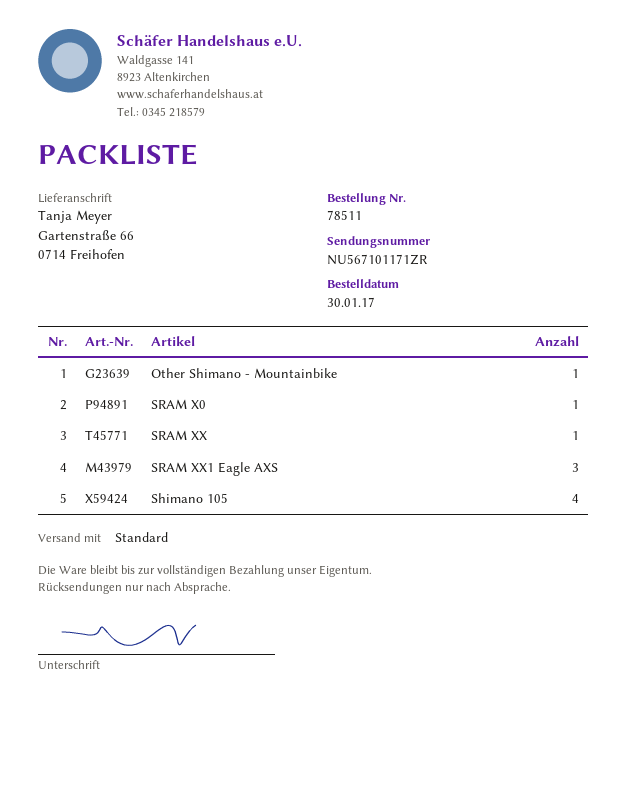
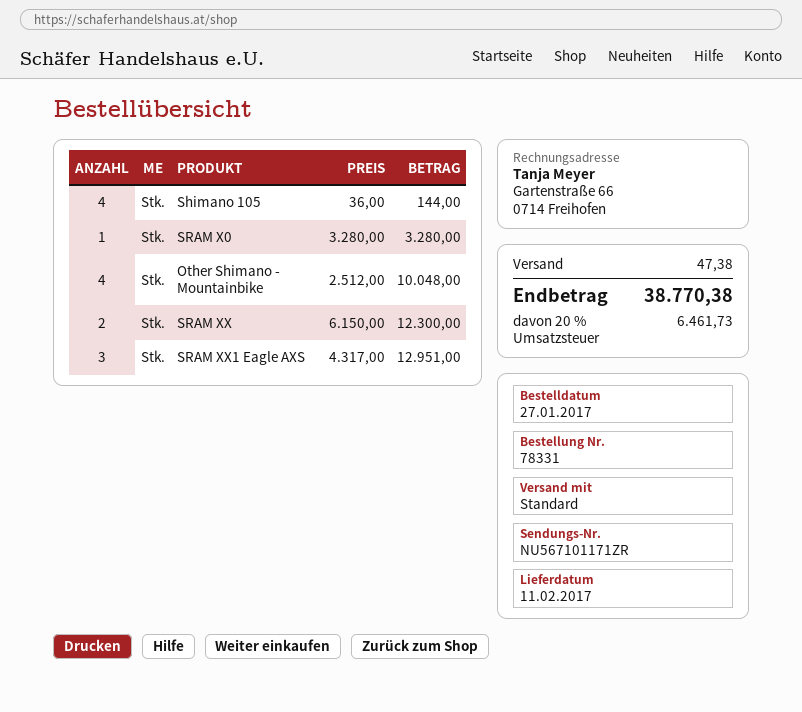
order number: 78511 -> 78331
order date: 2017-01-30 -> 2017-01-27
Other Shimano - Mountainbike: 1 -> 4
SRAM XX: 1 -> 2

